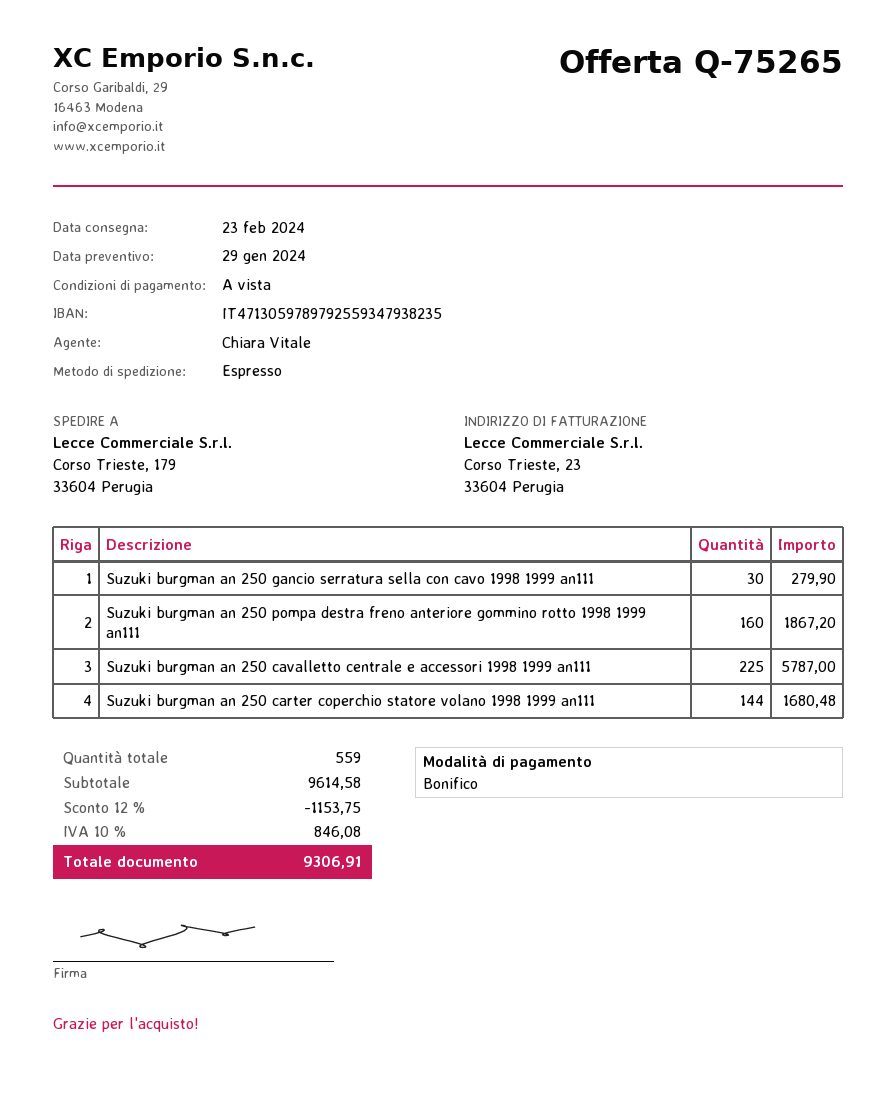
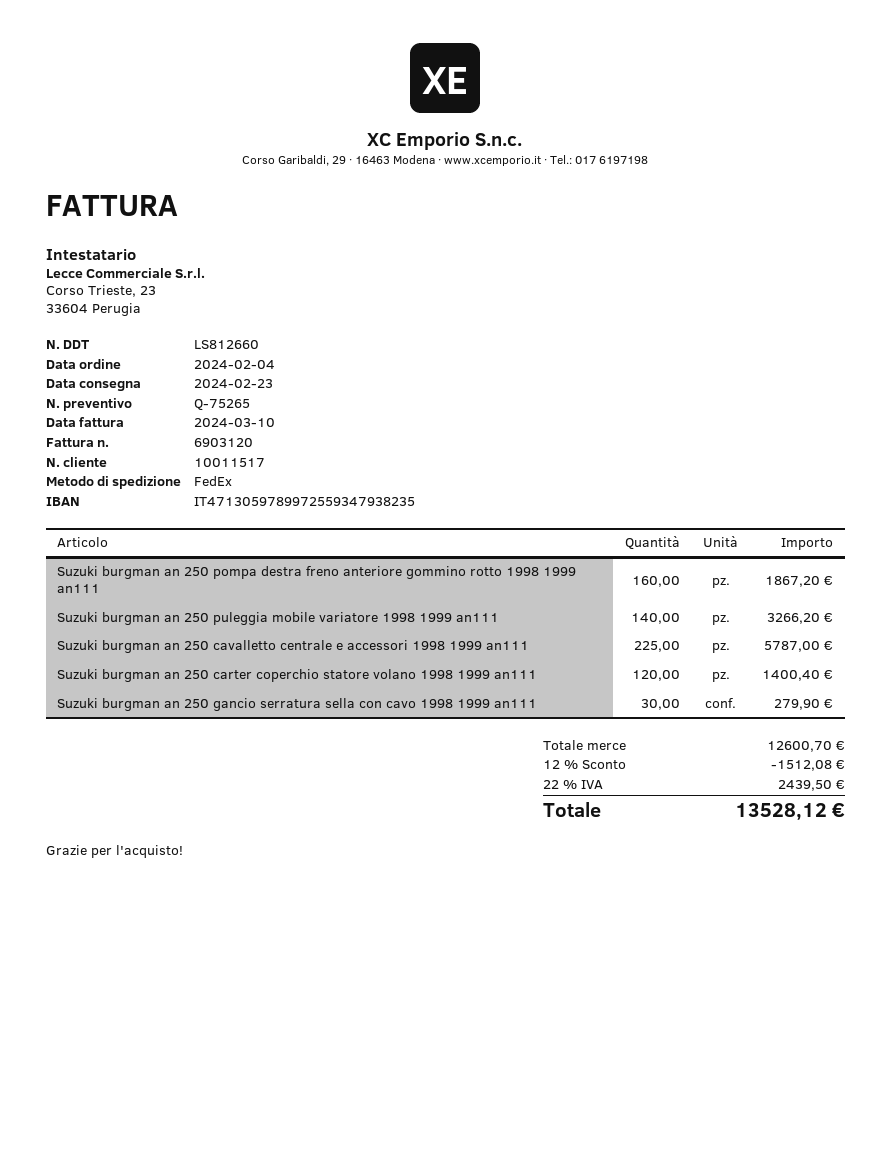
bank account: IT4713059789792559347938235 -> IT4713059789972559347938235
shipping method: express -> FedEx
Suzuki burgman an 250 carter coperchio statore volano 1998 1999 an111: 144 for 1680.48 -> 120 for 1400.40
Suzuki burgman an 250 puleggia mobile variatore 1998 1999 an111: none -> 140 for 3266.20
subtotal: 9614.58 -> 12600.70
discount: 12% = 1153.75 -> 12% = 1512.08
tax: 10% = 846.08 -> 22% = 2439.50
total: 9306.91 -> 13528.12

